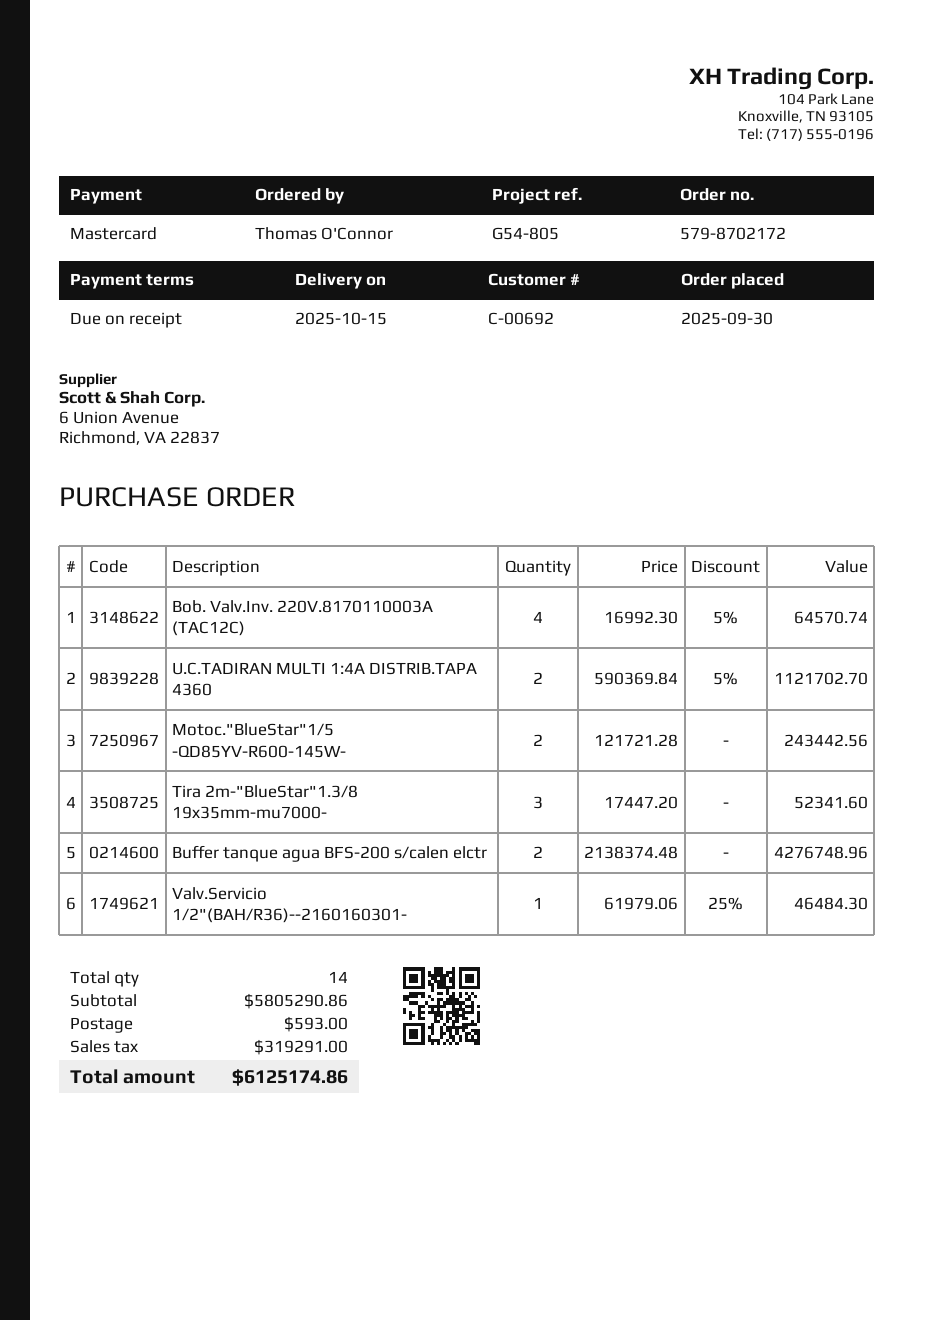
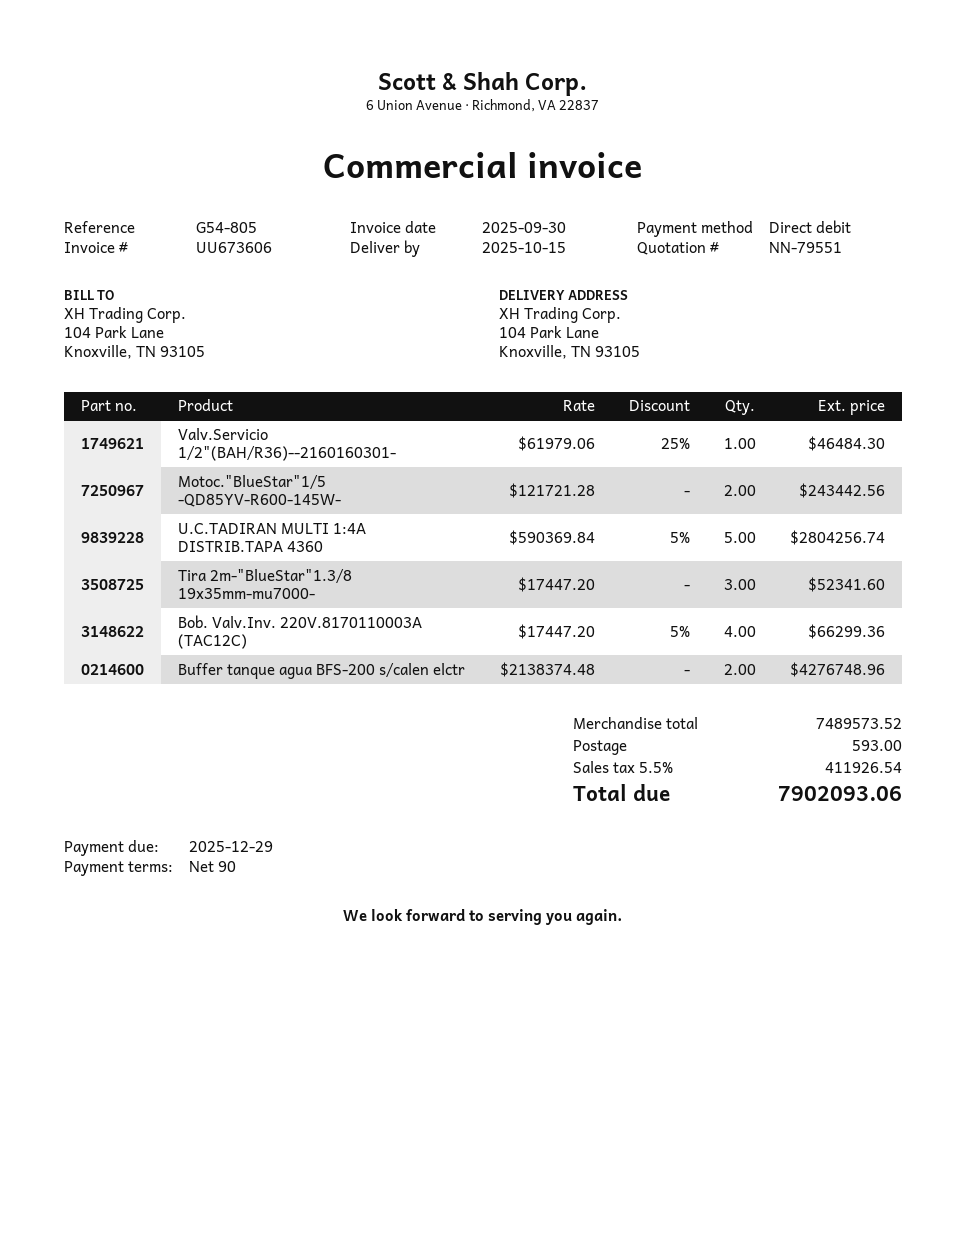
payment terms: on receipt -> 90 days
payment method: Mastercard -> direct debit
Bob. Valv.Inv. 220V.8170110003A (TAC12C): 4 x 16992.30 - 5% = 64570.74 -> 4 x 17447.20 - 5% = 66299.36
U.C.TADIRAN MULTI 1:4A DISTRIB.TAPA 4360: 2 x 590369.84 - 5% = 1121702.70 -> 5 x 590369.84 - 5% = 2804256.74
subtotal: 5805290.86 -> 7489573.52
tax: 319291.00 -> 411926.54
total: 6125174.86 -> 7902093.06

